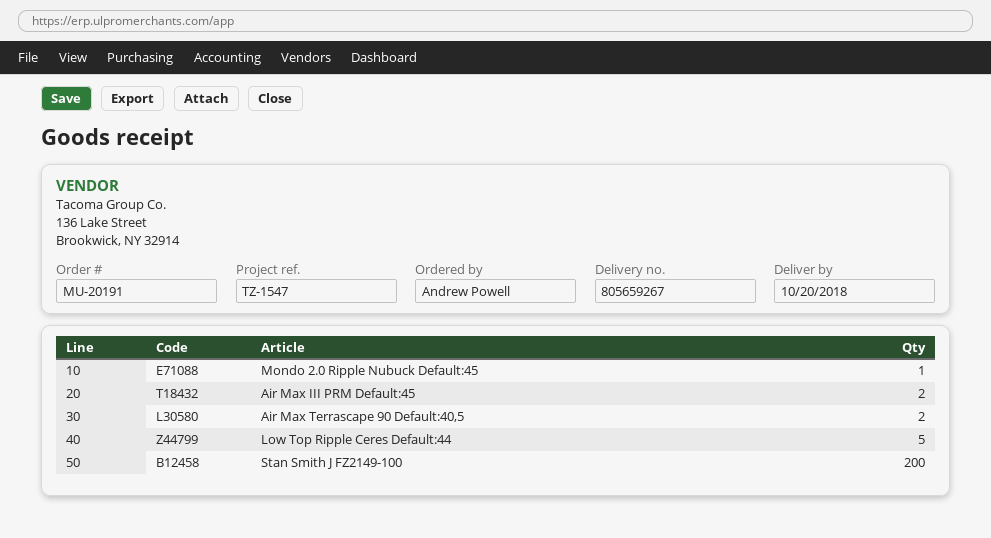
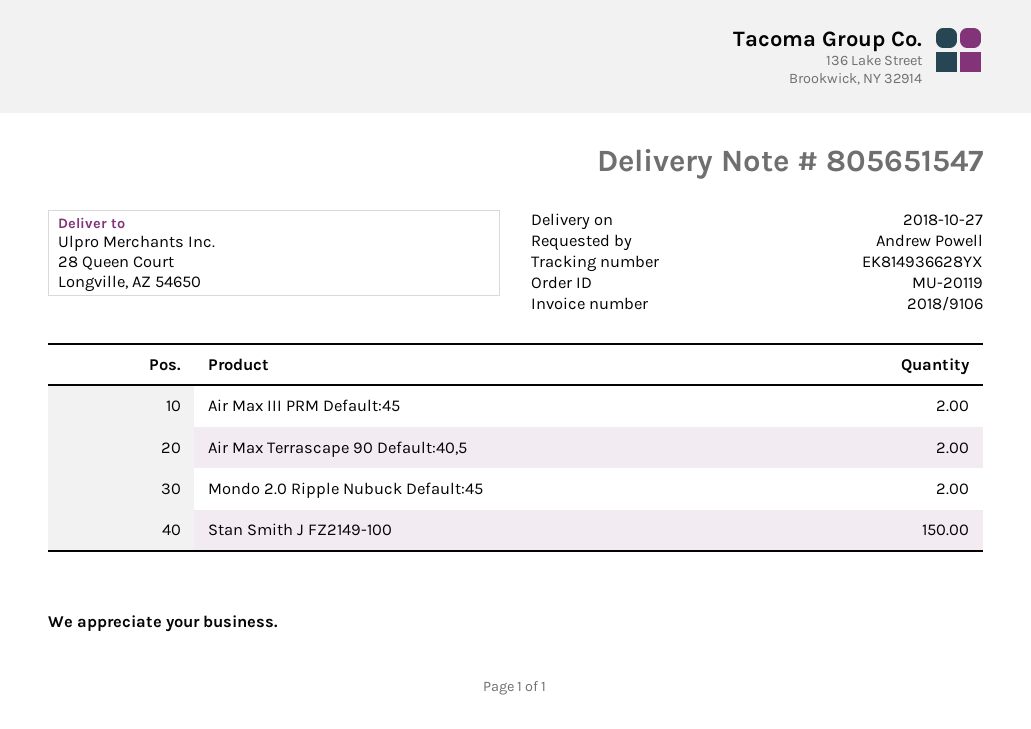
order number: MU-20191 -> MU-20119
delivery note number: 805659267 -> 805651547
delivery date: 2018-10-20 -> 2018-10-27
Mondo 2.0 Ripple Nubuck Default:45: 1 -> 2
Low Top Ripple Ceres Default:44: 5 -> none
Stan Smith J FZ2149-100: 200 -> 150

